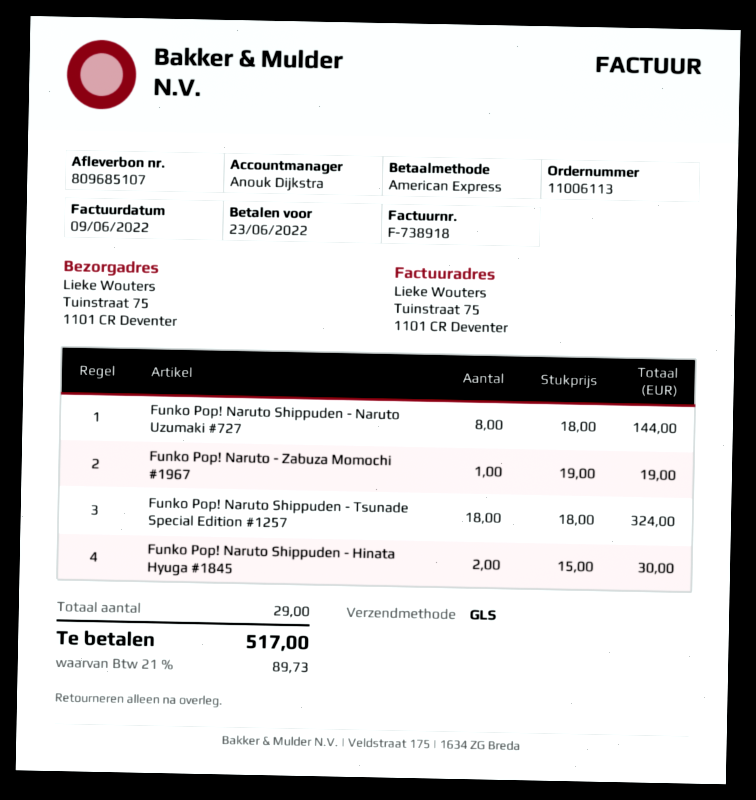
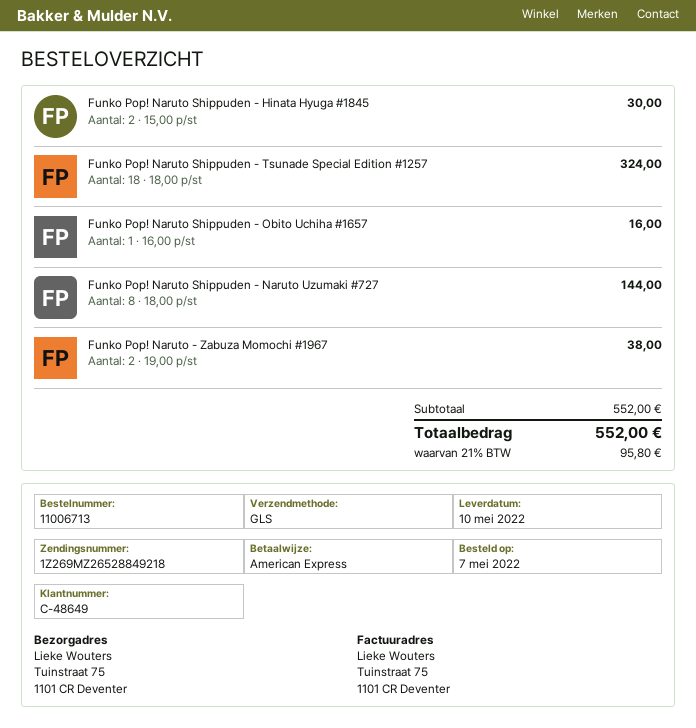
order number: 11006113 -> 11006713
Funko Pop! Naruto - Zabuza Momochi #1967: 1 x 19.00 = 19.00 -> 2 x 19.00 = 38.00
Funko Pop! Naruto Shippuden - Obito Uchiha #1657: none -> 1 x 16.00 = 16.00
tax: 21% = 89.73 -> 21% = 95.80
total: 517.00 -> 552.00

